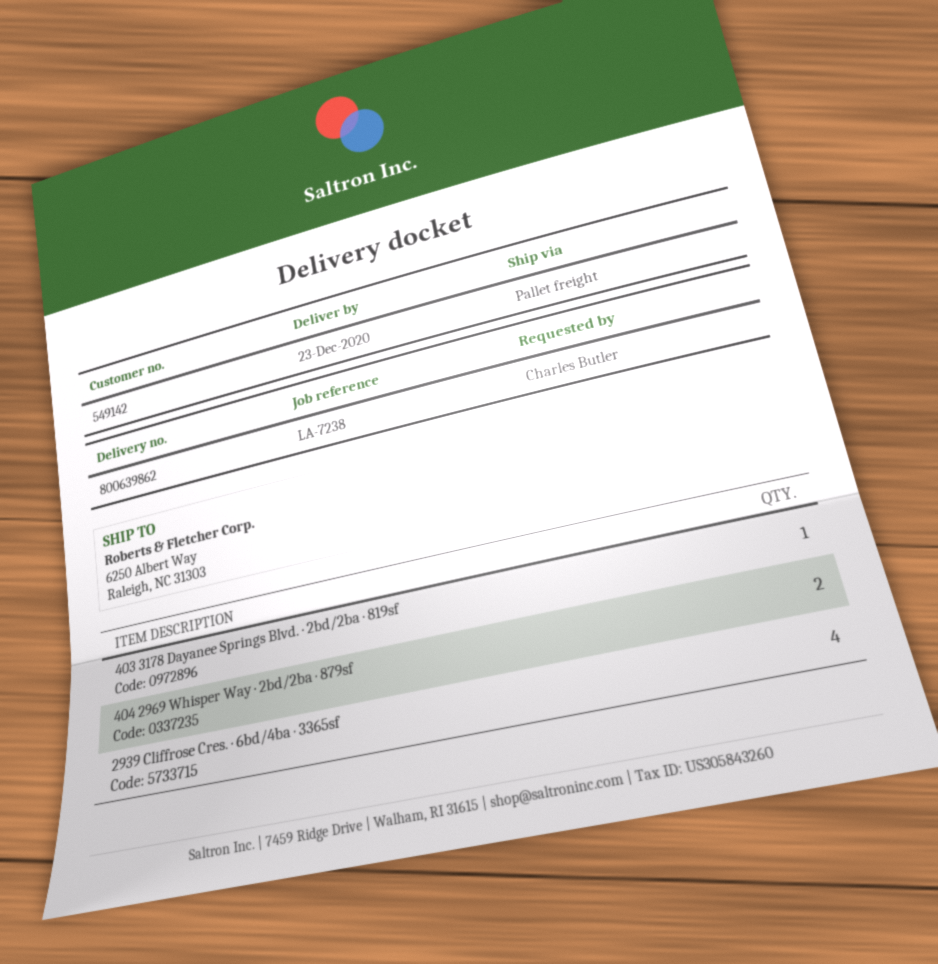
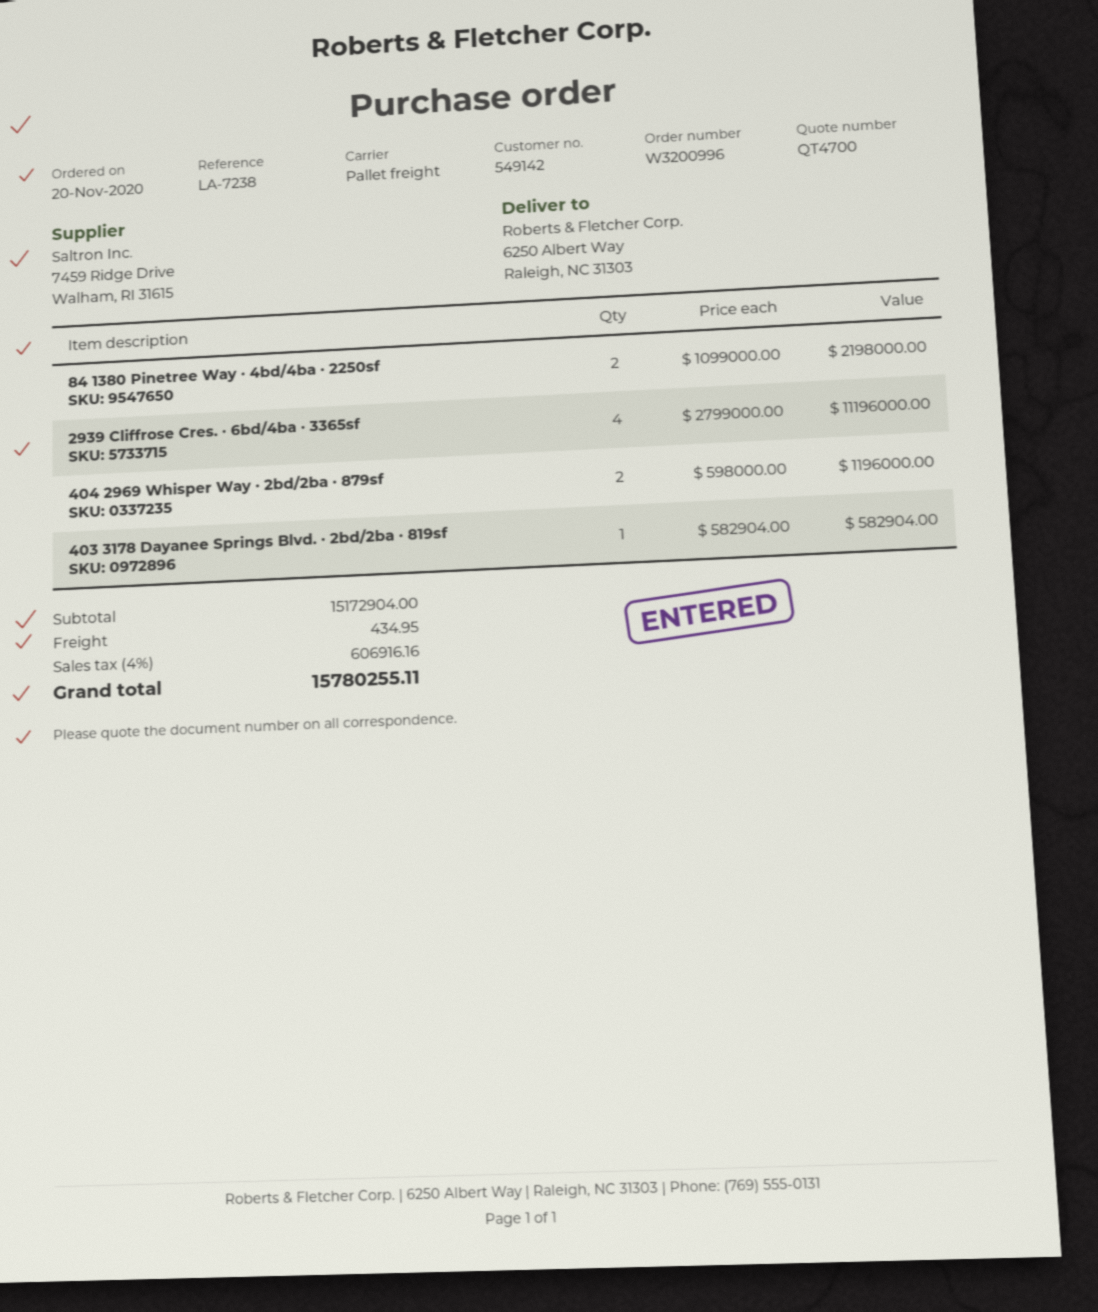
84 1380 Pinetree Way · 4bd/4ba · 2250sf: none -> 2

